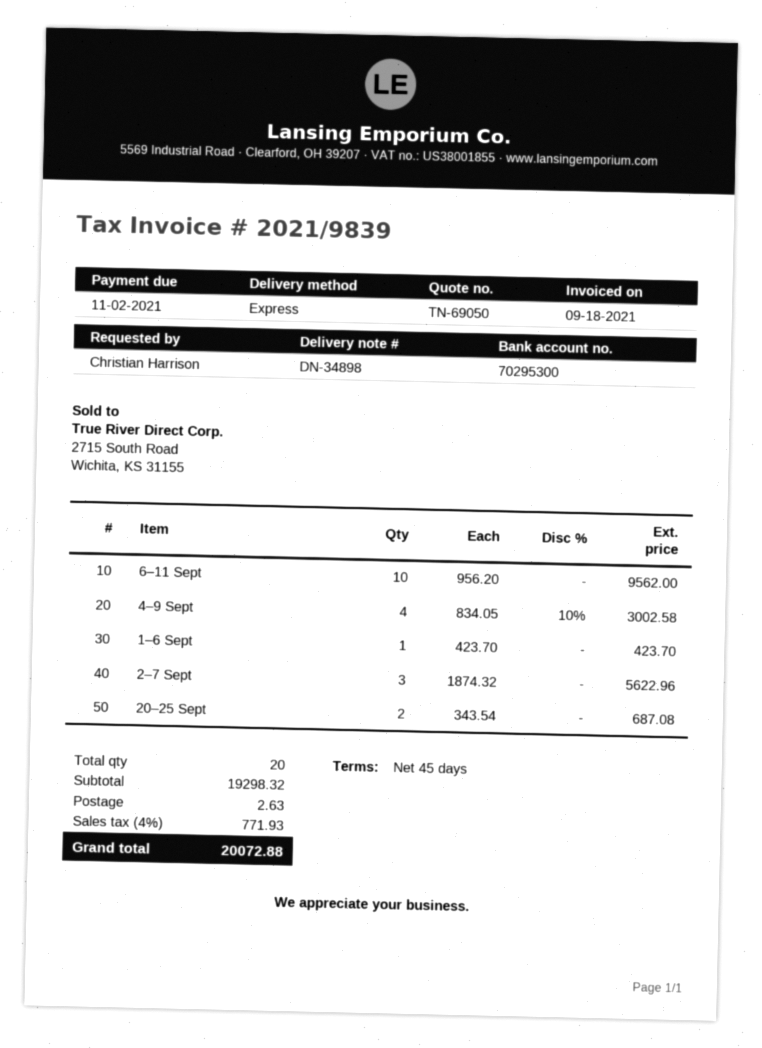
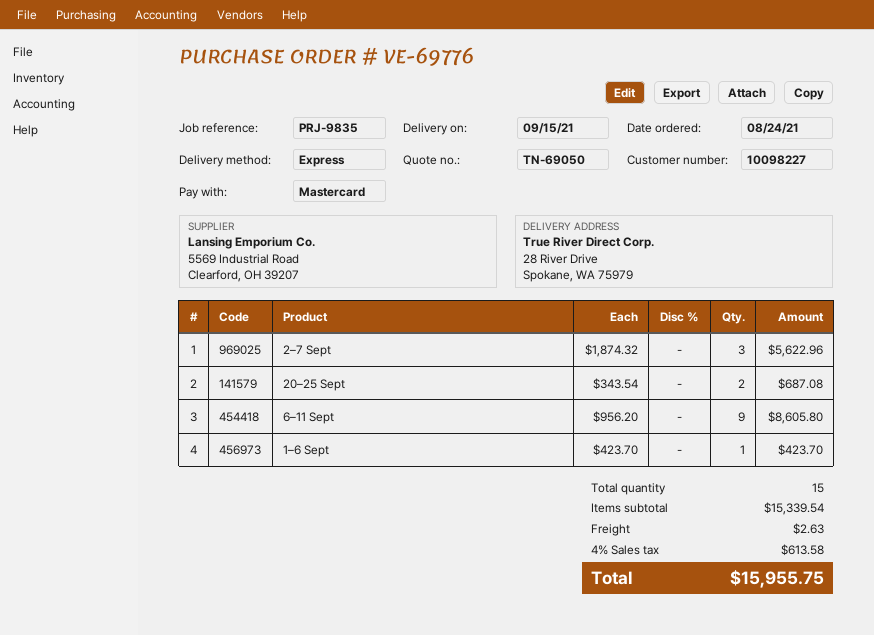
6–11 Sept: 10 x 956.20 = 9562.00 -> 9 x 956.20 = 8605.80
4–9 Sept: 4 x 834.05 - 10% = 3002.58 -> none
total quantity: 20 -> 15
subtotal: 19298.32 -> 15339.54
tax: 4% = 771.93 -> 4% = 613.58
total: 20072.88 -> 15955.75

